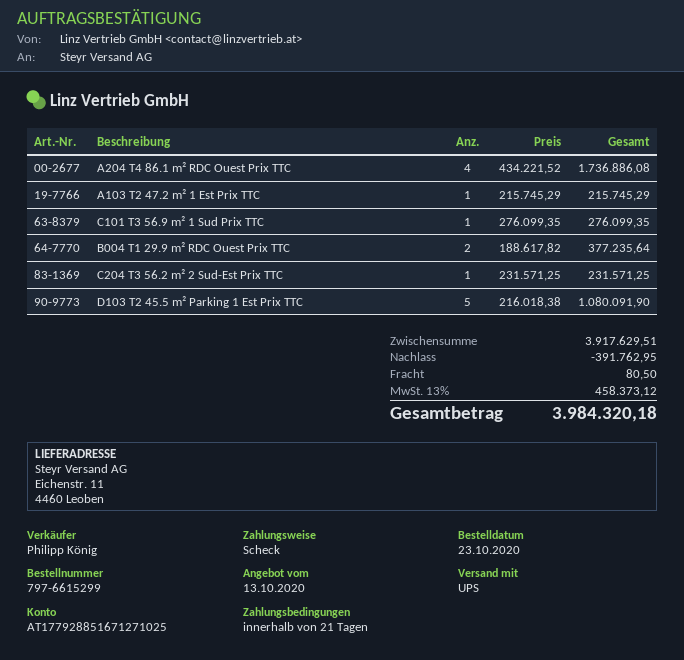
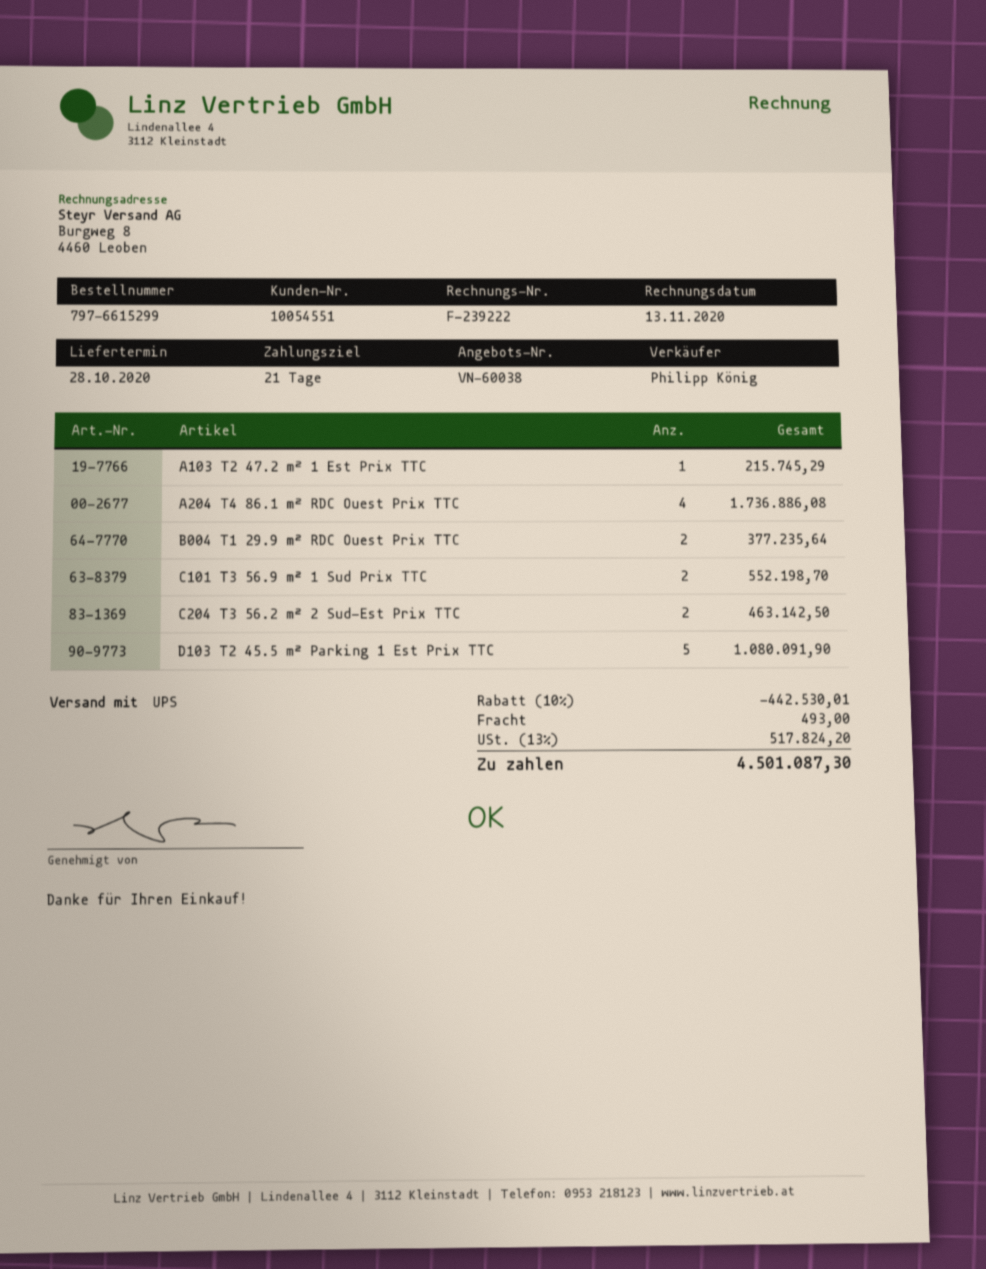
C101 T3 56.9 m² 1 Sud Prix TTC: 1 for 276099.35 -> 2 for 552198.70
C204 T3 56.2 m² 2 Sud-Est Prix TTC: 1 for 231571.25 -> 2 for 463142.50
discount: 391762.95 -> 442530.01
shipping: 80.50 -> 493.00
tax: 13% = 458373.12 -> 13% = 517824.20
total: 3984320.18 -> 4501087.30

